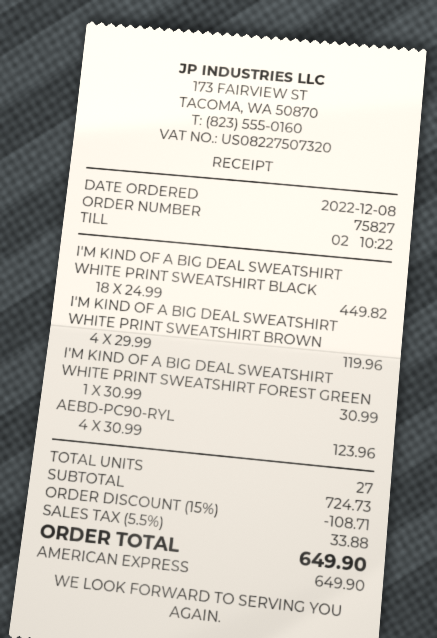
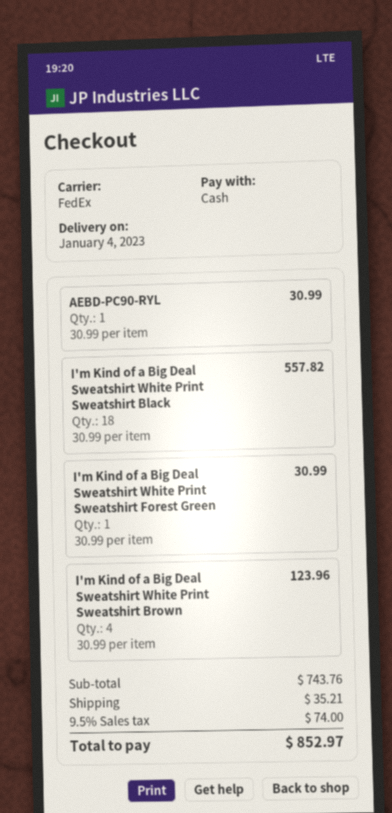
payment method: American Express -> cash
I'M KIND OF A BIG DEAL SWEATSHIRT WHITE PRINT SWEATSHIRT BLACK: 18 x 24.99 = 449.82 -> 18 x 30.99 = 557.82
I'M KIND OF A BIG DEAL SWEATSHIRT WHITE PRINT SWEATSHIRT BROWN: 4 x 29.99 = 119.96 -> 4 x 30.99 = 123.96
AEBD-PC90-RYL: 4 x 30.99 = 123.96 -> 1 x 30.99 = 30.99
subtotal: 724.73 -> 743.76
discount: 15% = 108.71 -> none
shipping: none -> 35.21
tax: 5.5% = 33.88 -> 9.5% = 74.00
total: 649.90 -> 852.97

